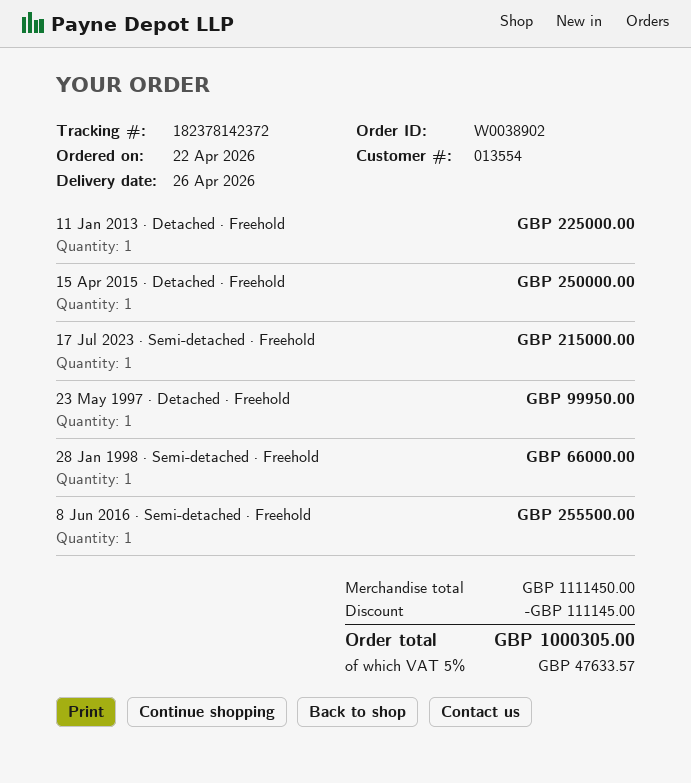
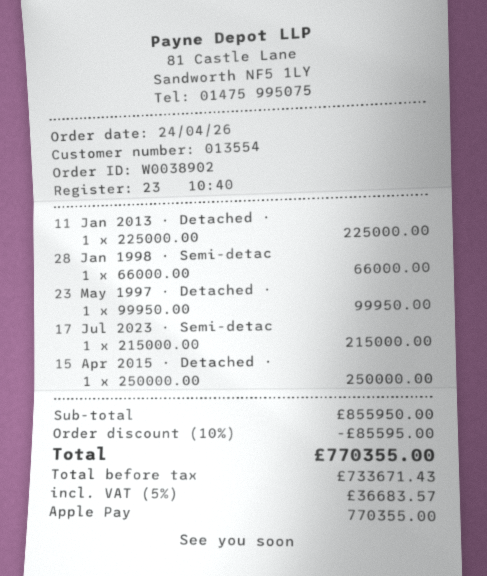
order date: 2026-04-22 -> 2026-04-24
8 Jun 2016 · Semi-detached · Freehold: 1 for 255500.00 -> none
subtotal: 1111450.00 -> 855950.00
discount: 111145.00 -> 85595.00
tax: 5% = 47633.57 -> 5% = 36683.57
total: 1000305.00 -> 770355.00

